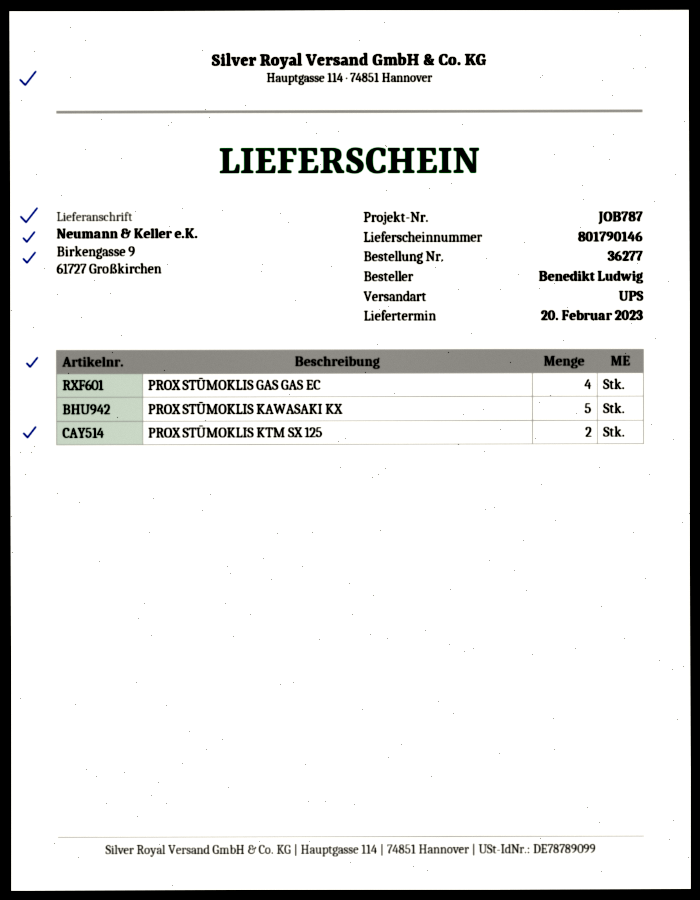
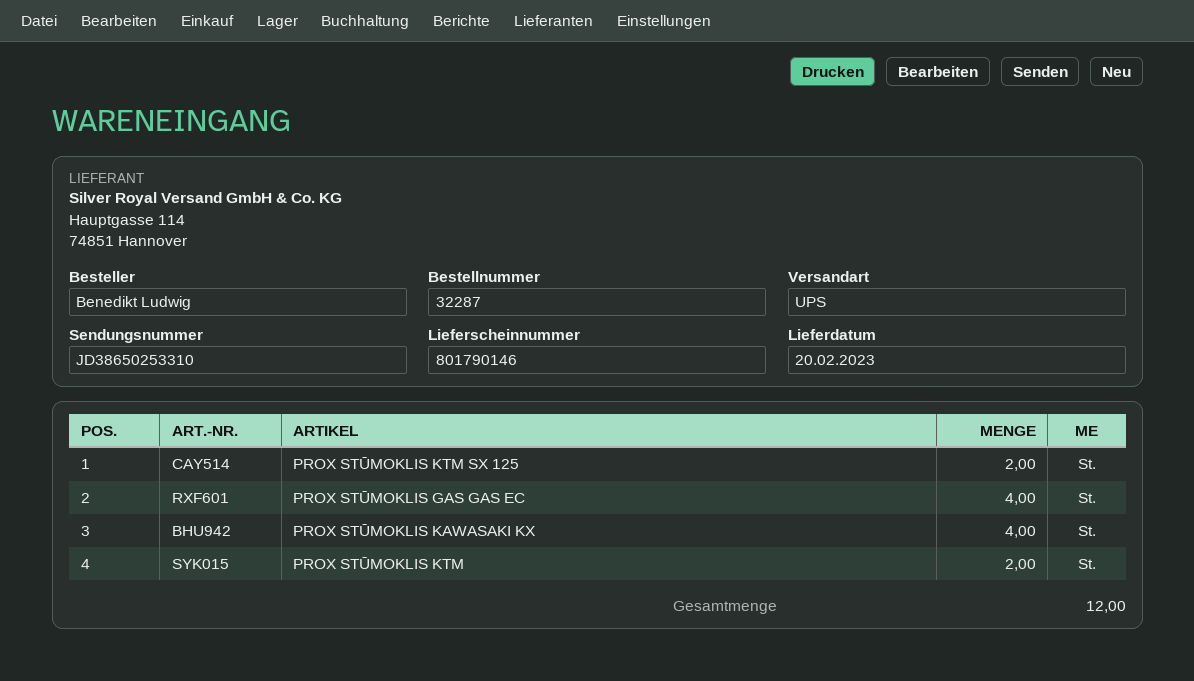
order number: 36277 -> 32287
PROX STŪMOKLIS KAWASAKI KX: 5 -> 4
PROX STŪMOKLIS KTM: none -> 2

